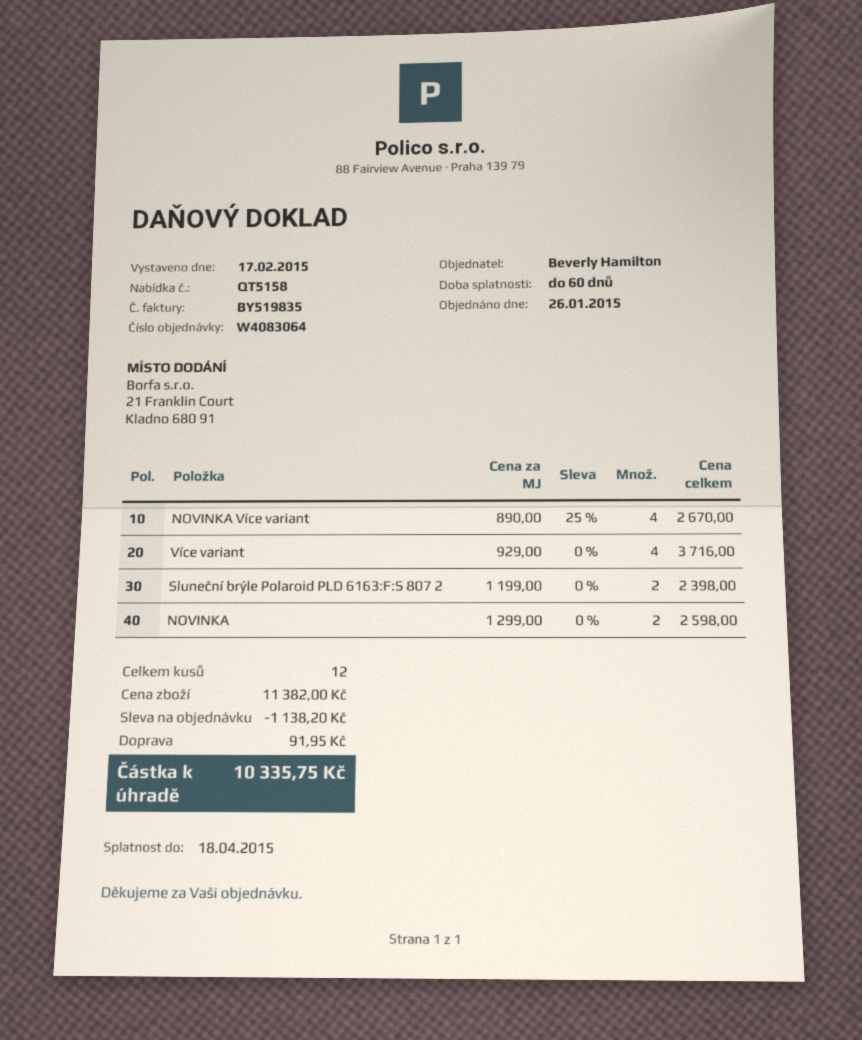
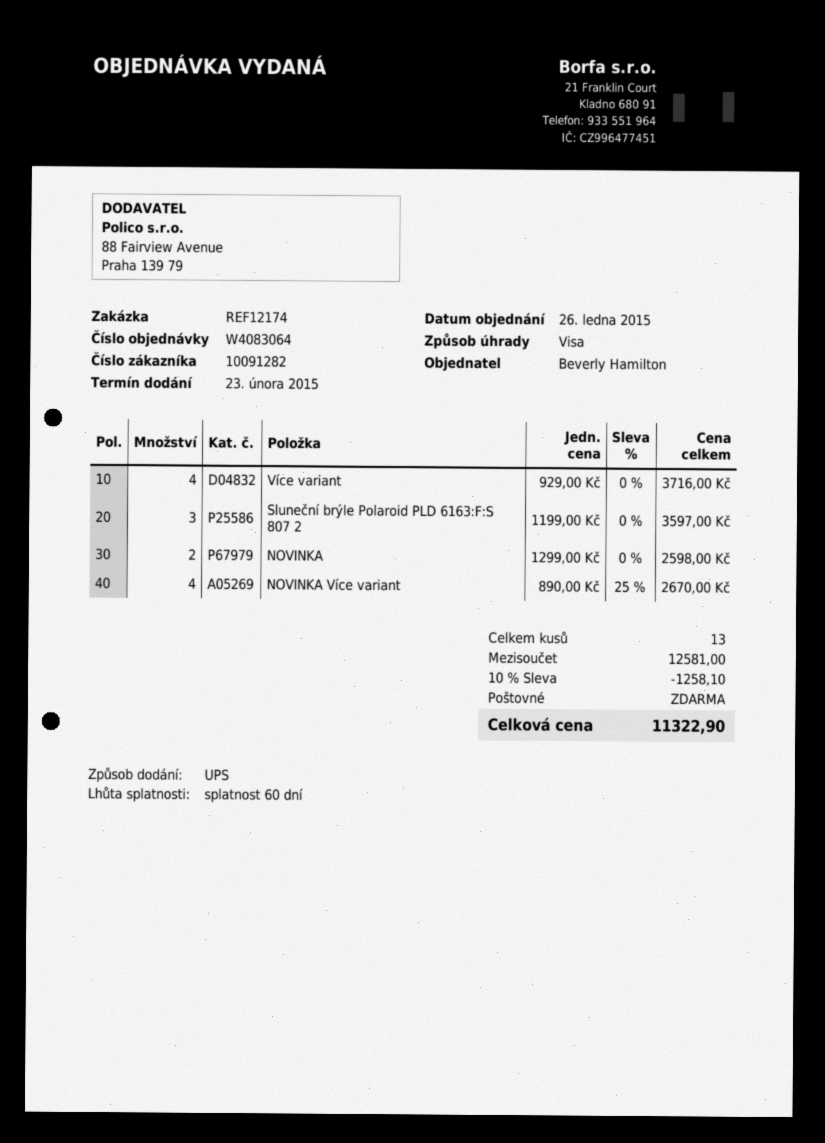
Sluneční brýle Polaroid PLD 6163:F:S 807 2: 2 x 1199.00 = 2398.00 -> 3 x 1199.00 = 3597.00
total quantity: 12 -> 13
subtotal: 11382.00 -> 12581.00
discount: 1138.20 -> 1258.10
shipping: 91.95 -> 0.00
total: 10335.75 -> 11322.90

